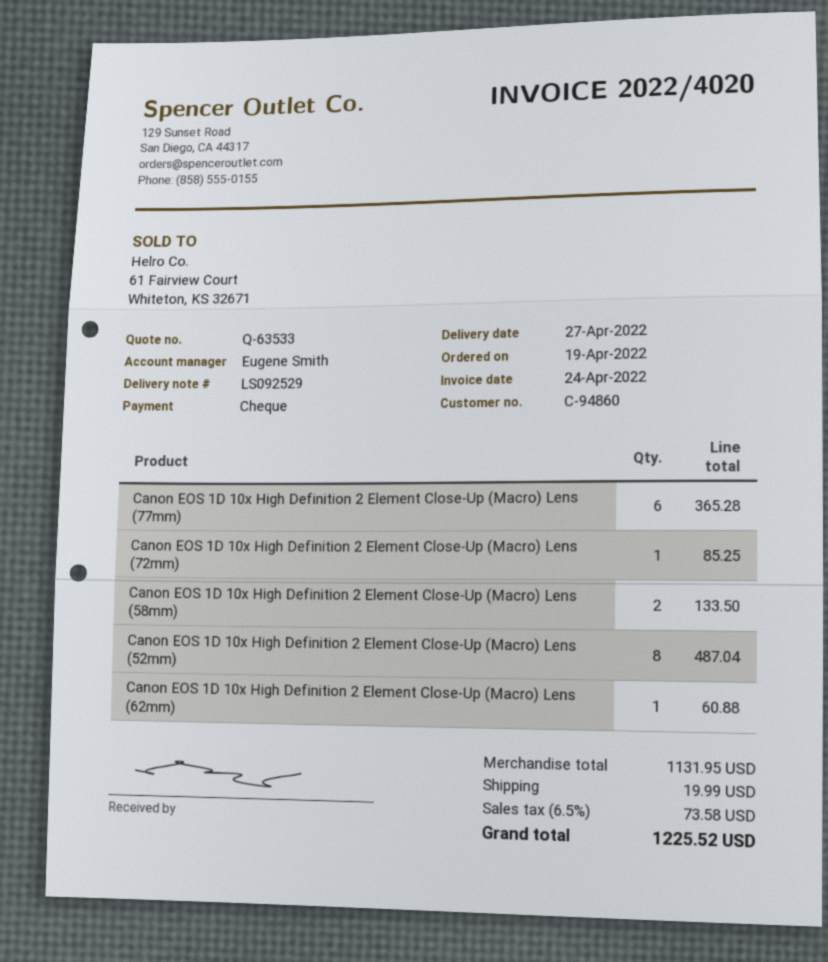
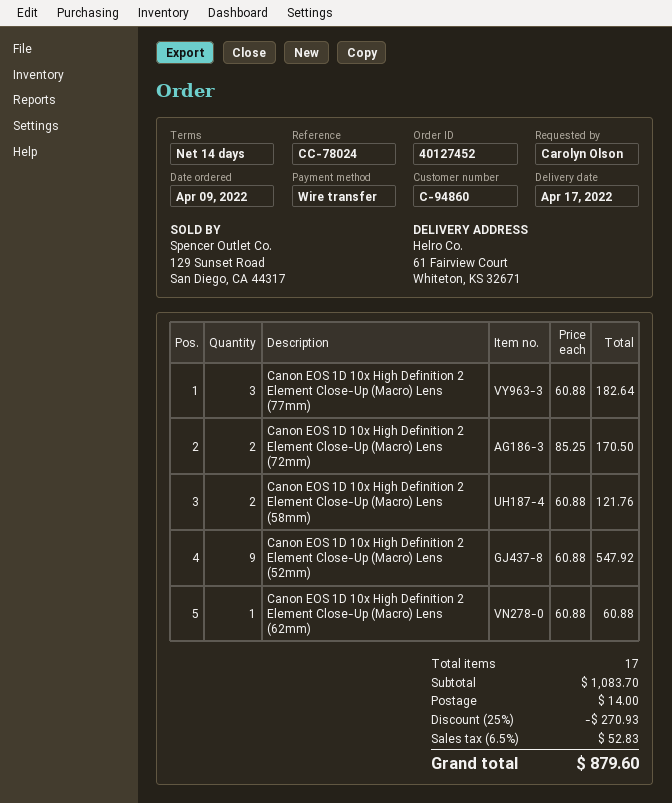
order date: 2022-04-19 -> 2022-04-09
delivery date: 2022-04-27 -> 2022-04-17
payment method: cheque -> bank transfer
Canon EOS 1D 10x High Definition 2 Element Close-Up (Macro) Lens (77mm): 6 for 365.28 -> 3 for 182.64
Canon EOS 1D 10x High Definition 2 Element Close-Up (Macro) Lens (72mm): 1 for 85.25 -> 2 for 170.50
Canon EOS 1D 10x High Definition 2 Element Close-Up (Macro) Lens (58mm): 2 for 133.50 -> 2 for 121.76
Canon EOS 1D 10x High Definition 2 Element Close-Up (Macro) Lens (52mm): 8 for 487.04 -> 9 for 547.92
subtotal: 1131.95 -> 1083.70
discount: none -> 25% = 270.93
shipping: 19.99 -> 14.00
tax: 6.5% = 73.58 -> 6.5% = 52.83
total: 1225.52 -> 879.60

